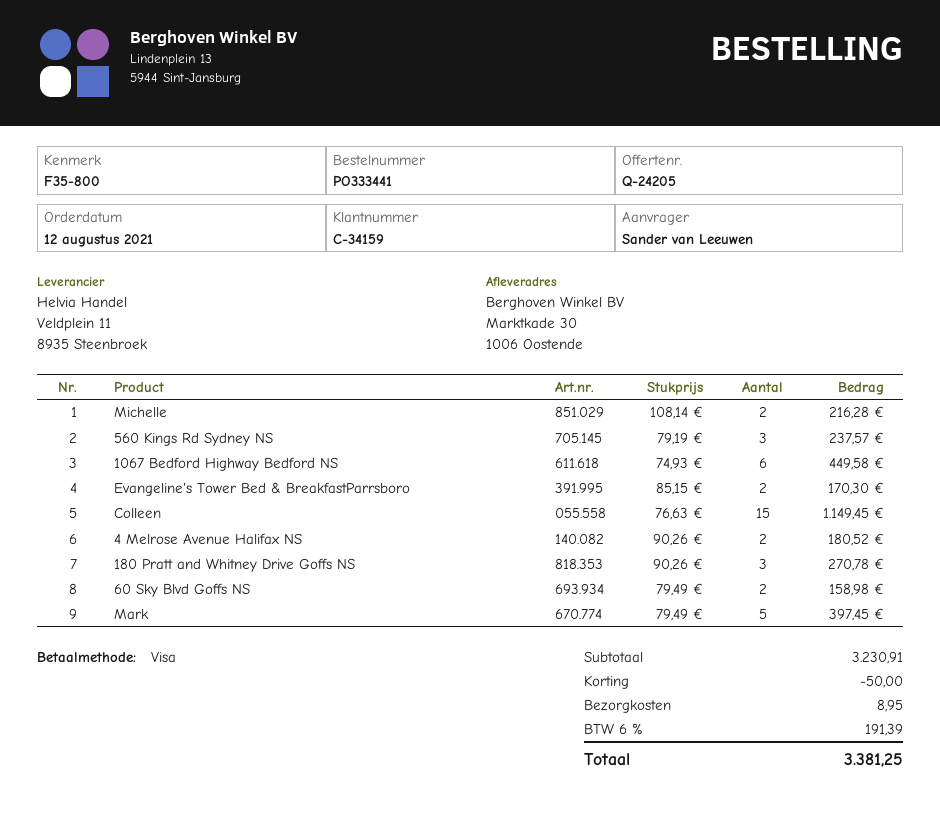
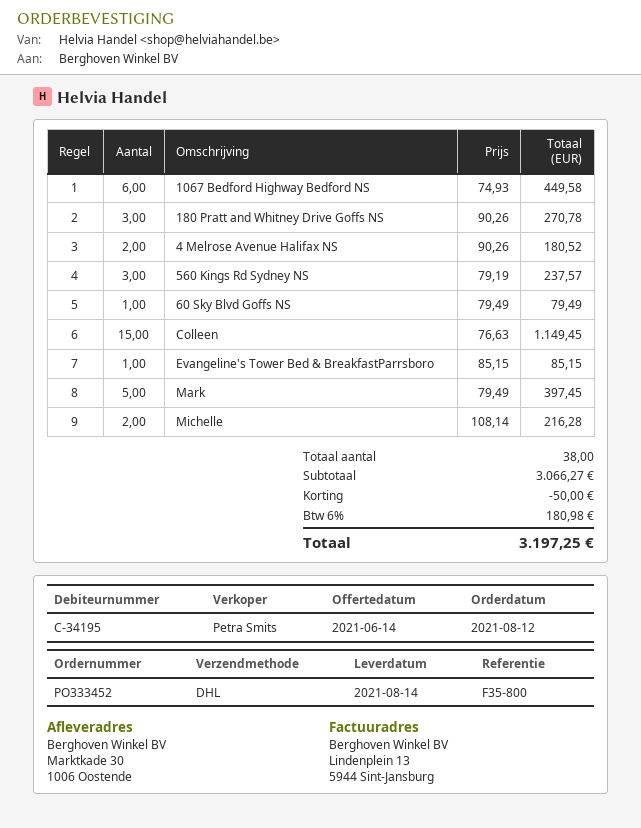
order number: PO333441 -> PO333452
customer number: C-34159 -> C-34195
Evangeline's Tower Bed & BreakfastParrsboro: 2 x 85.15 = 170.30 -> 1 x 85.15 = 85.15
60 Sky Blvd Goffs NS: 2 x 79.49 = 158.98 -> 1 x 79.49 = 79.49
subtotal: 3230.91 -> 3066.27
shipping: 8.95 -> none
tax: 6% = 191.39 -> 6% = 180.98
total: 3381.25 -> 3197.25

